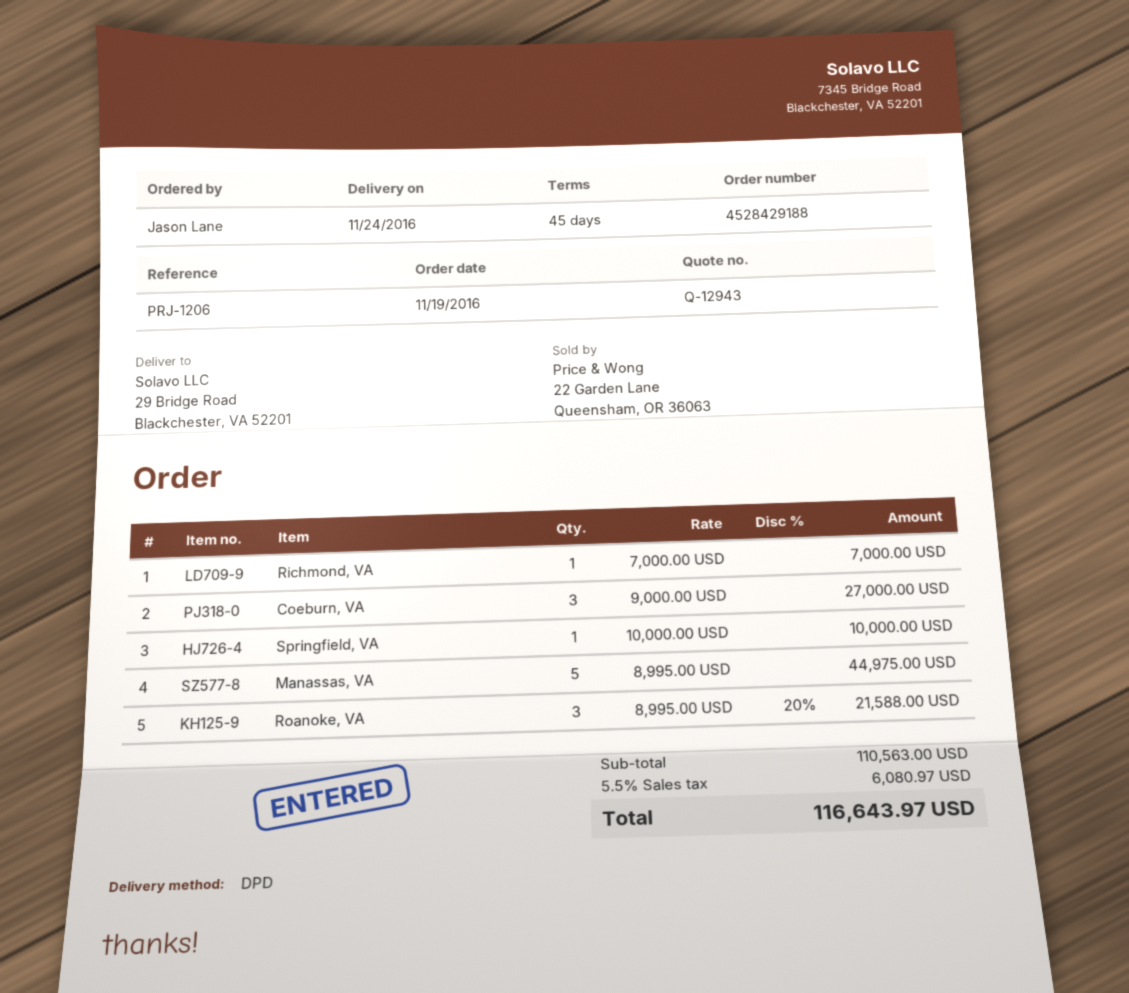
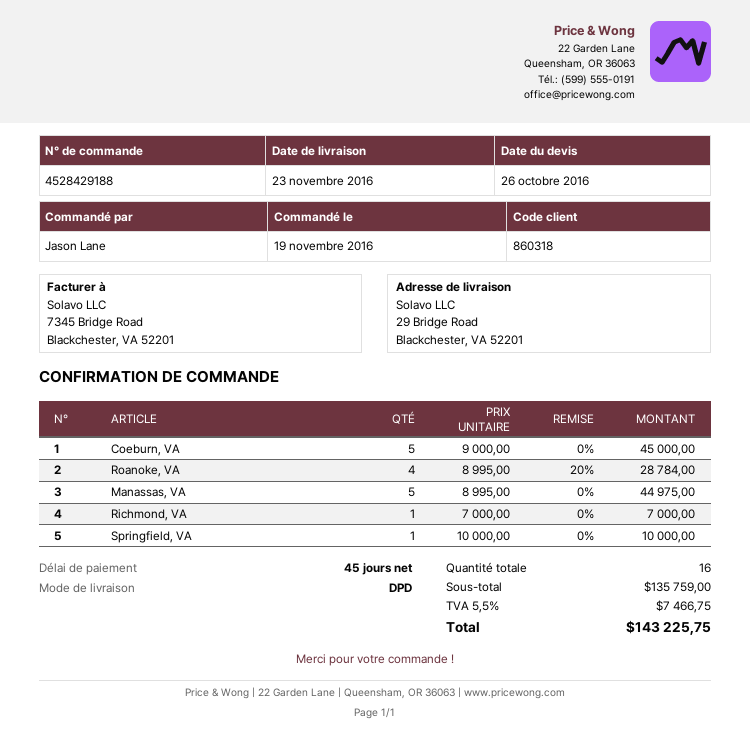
delivery date: 2016-11-24 -> 2016-11-23
Coeburn, VA: 3 x 9000.00 = 27000.00 -> 5 x 9000.00 = 45000.00
Roanoke, VA: 3 x 8995.00 - 20% = 21588.00 -> 4 x 8995.00 - 20% = 28784.00
subtotal: 110563.00 -> 135759.00
tax: 5.5% = 6080.97 -> 5.5% = 7466.75
total: 116643.97 -> 143225.75

